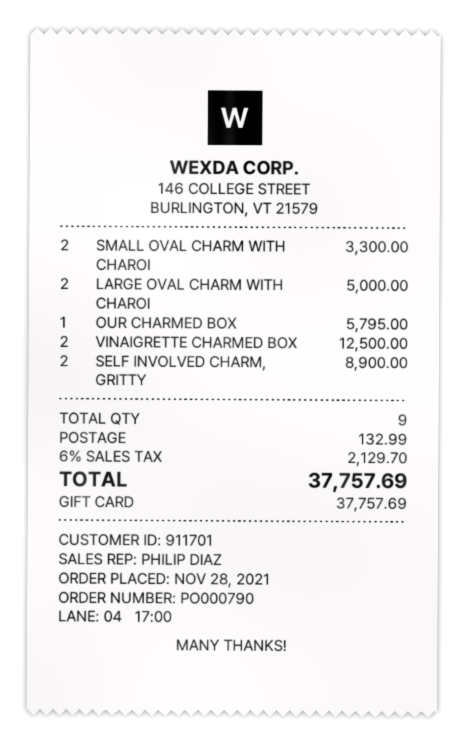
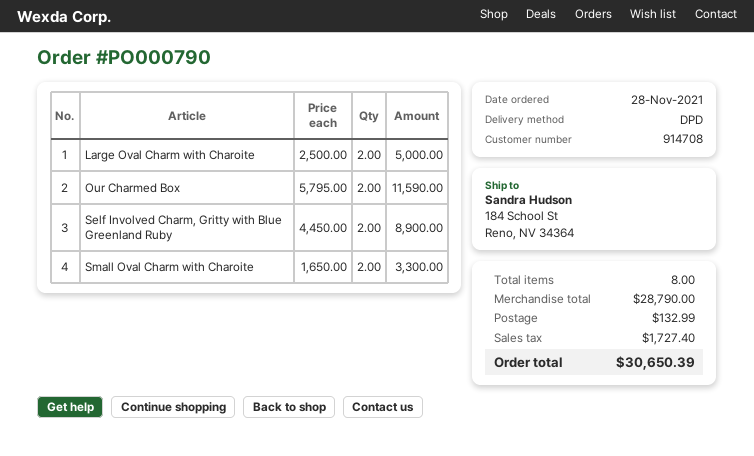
customer number: 911701 -> 914708
OUR CHARMED BOX: 1 for 5795.00 -> 2 for 11590.00
VINAIGRETTE CHARMED BOX: 2 for 12500.00 -> none
total quantity: 9 -> 8
tax: 2129.70 -> 1727.40
total: 37757.69 -> 30650.39

